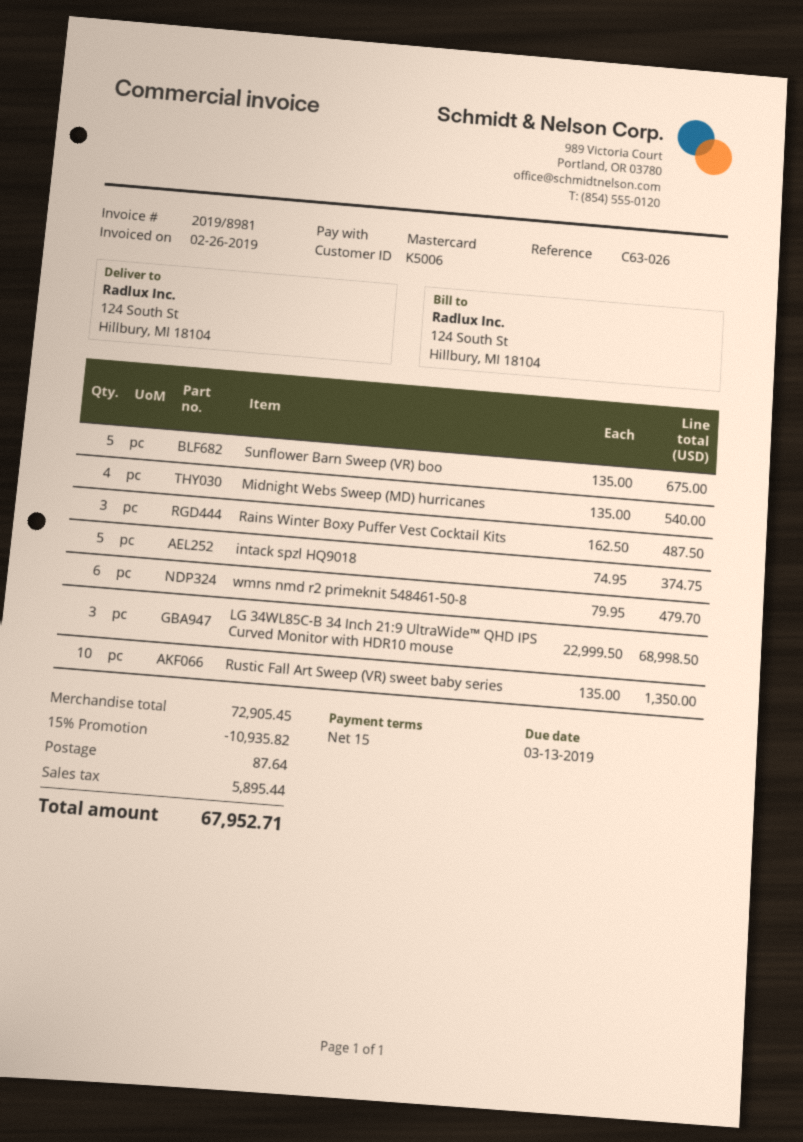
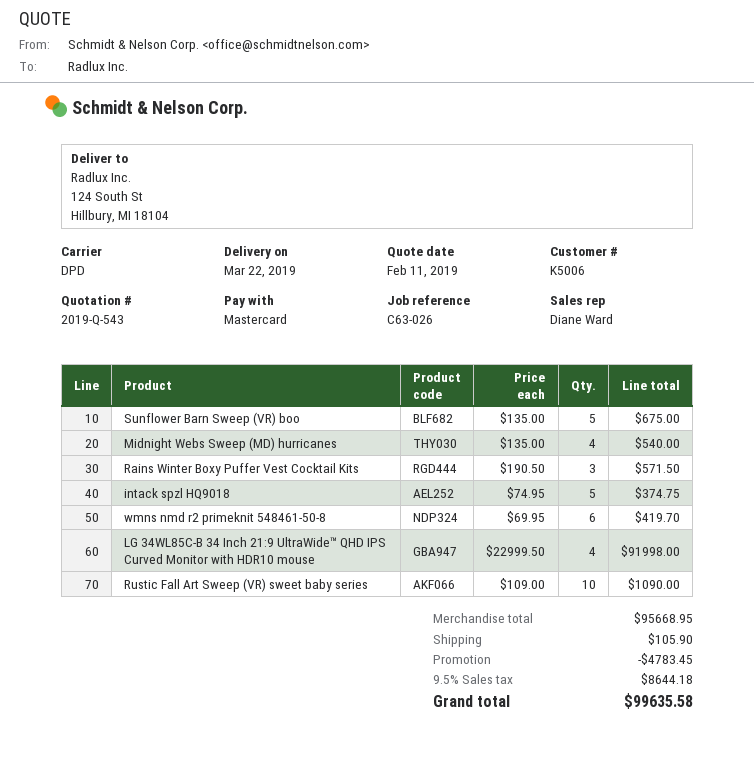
Rains Winter Boxy Puffer Vest Cocktail Kits: 3 x 162.50 = 487.50 -> 3 x 190.50 = 571.50
wmns nmd r2 primeknit 548461-50-8: 6 x 79.95 = 479.70 -> 6 x 69.95 = 419.70
LG 34WL85C-B 34 Inch 21:9 UltraWide™ QHD IPS Curved Monitor with HDR10 mouse: 3 x 22999.50 = 68998.50 -> 4 x 22999.50 = 91998.00
Rustic Fall Art Sweep (VR) sweet baby series: 10 x 135.00 = 1350.00 -> 10 x 109.00 = 1090.00
subtotal: 72905.45 -> 95668.95
discount: 10935.82 -> 4783.45
shipping: 87.64 -> 105.90
tax: 5895.44 -> 8644.18
total: 67952.71 -> 99635.58

